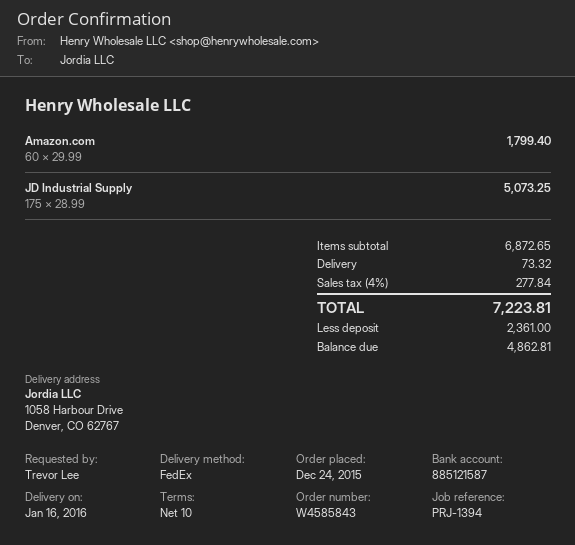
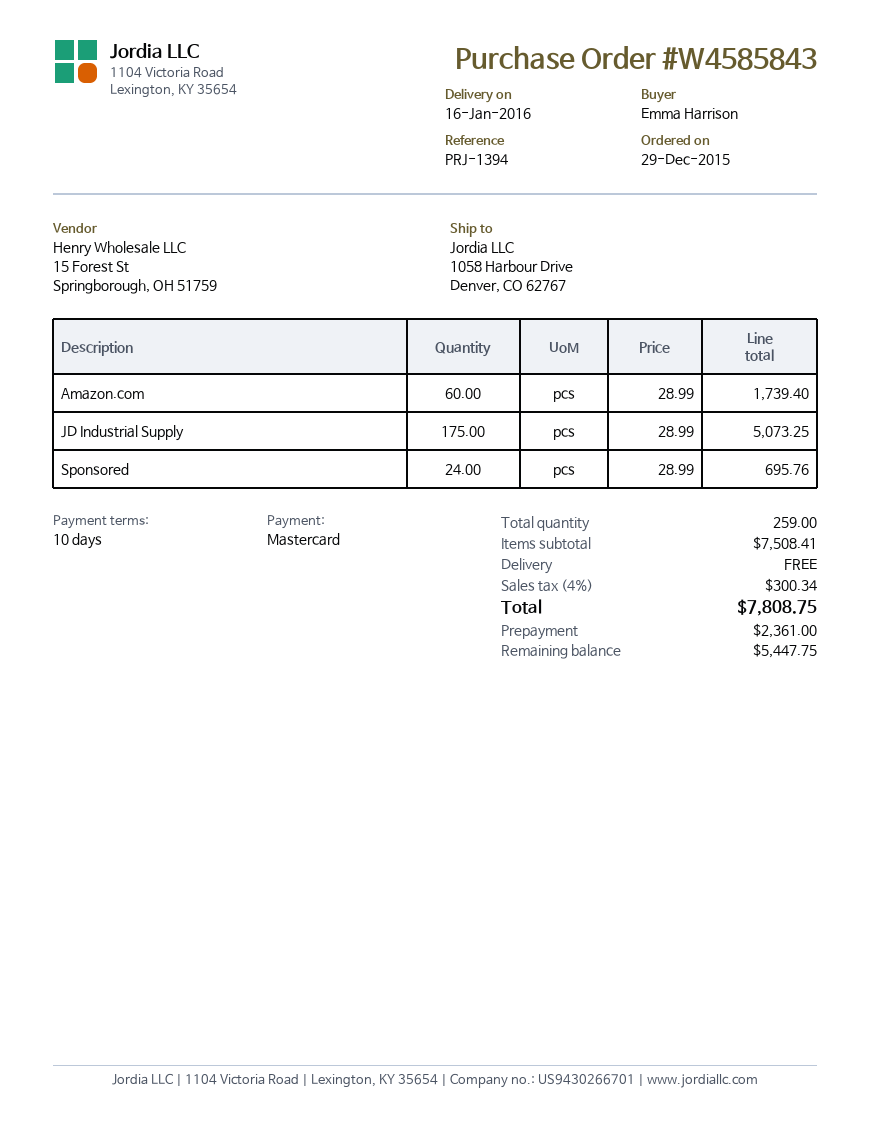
order date: 2015-12-24 -> 2015-12-29
ordered by: Trevor Lee -> Emma Harrison
Amazon.com: 60 x 29.99 = 1799.40 -> 60 x 28.99 = 1739.40
Sponsored: none -> 24 x 28.99 = 695.76
subtotal: 6872.65 -> 7508.41
shipping: 73.32 -> 0.00
tax: 4% = 277.84 -> 4% = 300.34
total: 7223.81 -> 7808.75
balance: 4862.81 -> 5447.75

